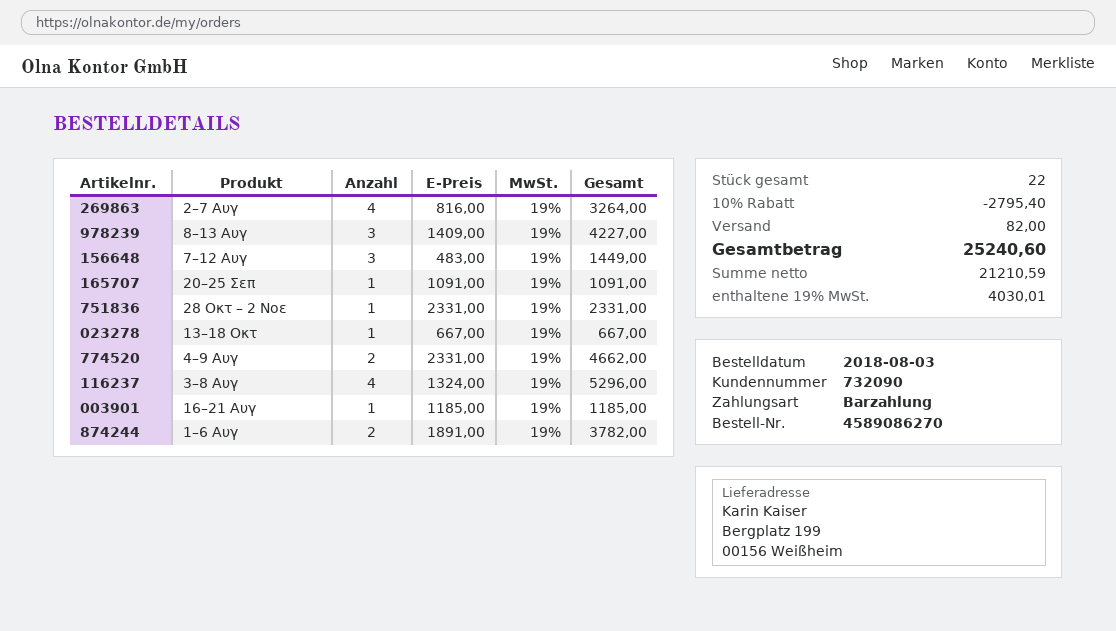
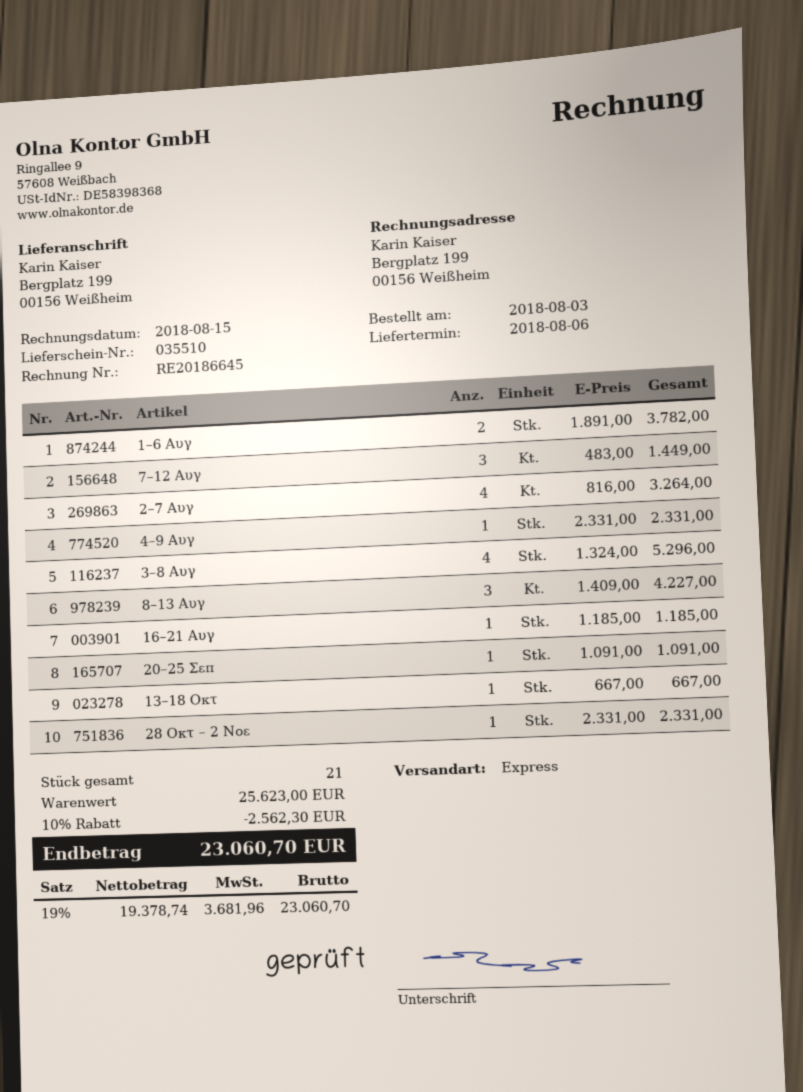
4–9 Αυγ: 2 x 2331.00 = 4662.00 -> 1 x 2331.00 = 2331.00
total quantity: 22 -> 21
discount: 10% = 2795.40 -> 10% = 2562.30
shipping: 82.00 -> none
net: 21210.59 -> 19378.74
tax: 19% = 4030.01 -> 19% = 3681.96
total: 25240.60 -> 23060.70

